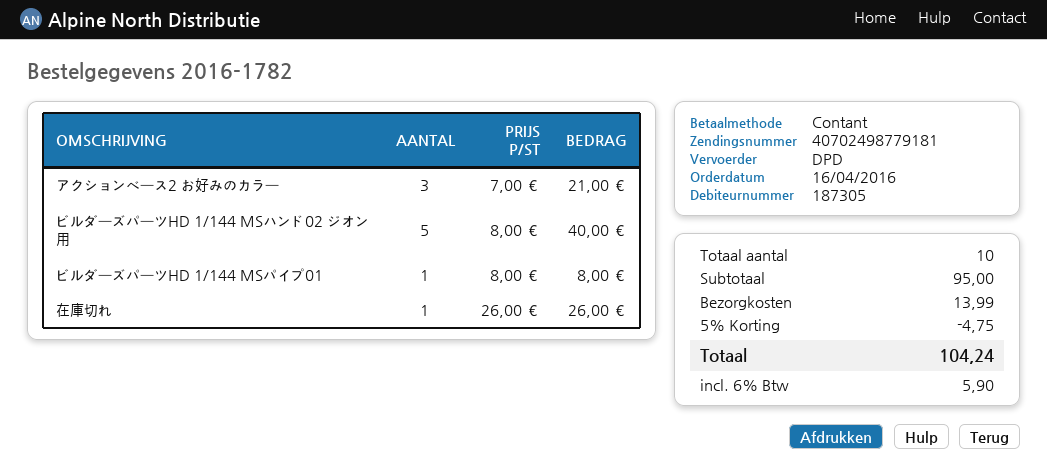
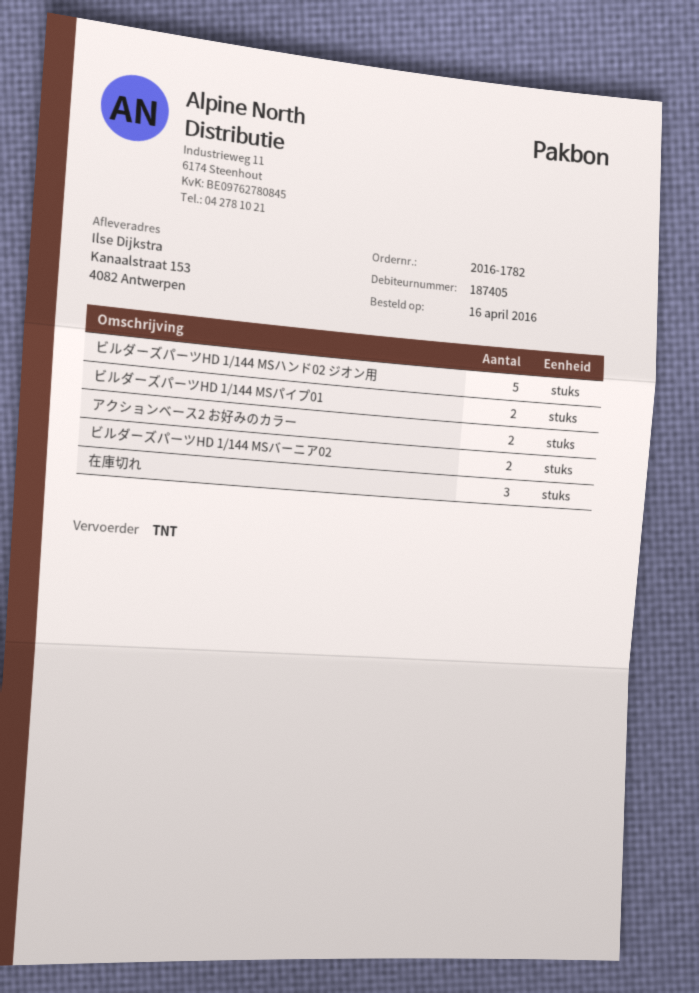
customer number: 187305 -> 187405
shipping method: DPD -> TNT
アクションベース2 お好みのカラー: 3 -> 2
ビルダーズパーツHD 1/144 MSパイプ01: 1 -> 2
在庫切れ: 1 -> 3
ビルダーズパーツHD 1/144 MSバーニア02: none -> 2

